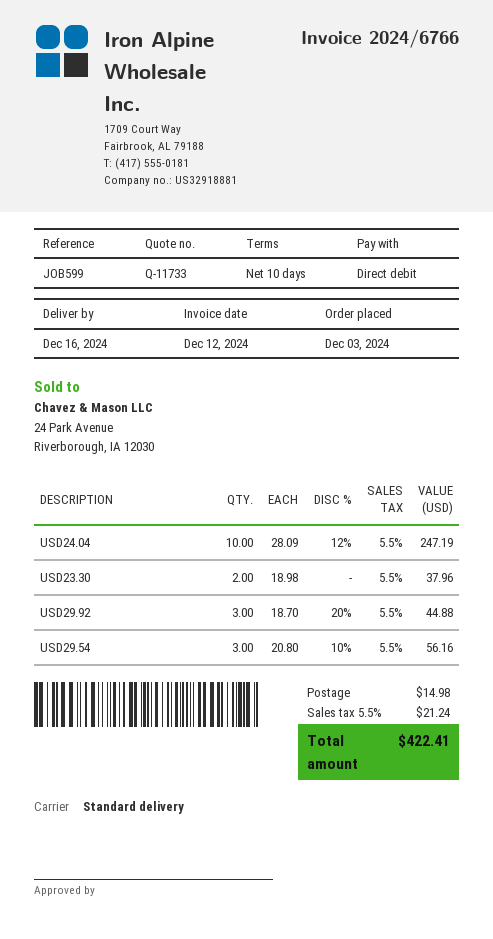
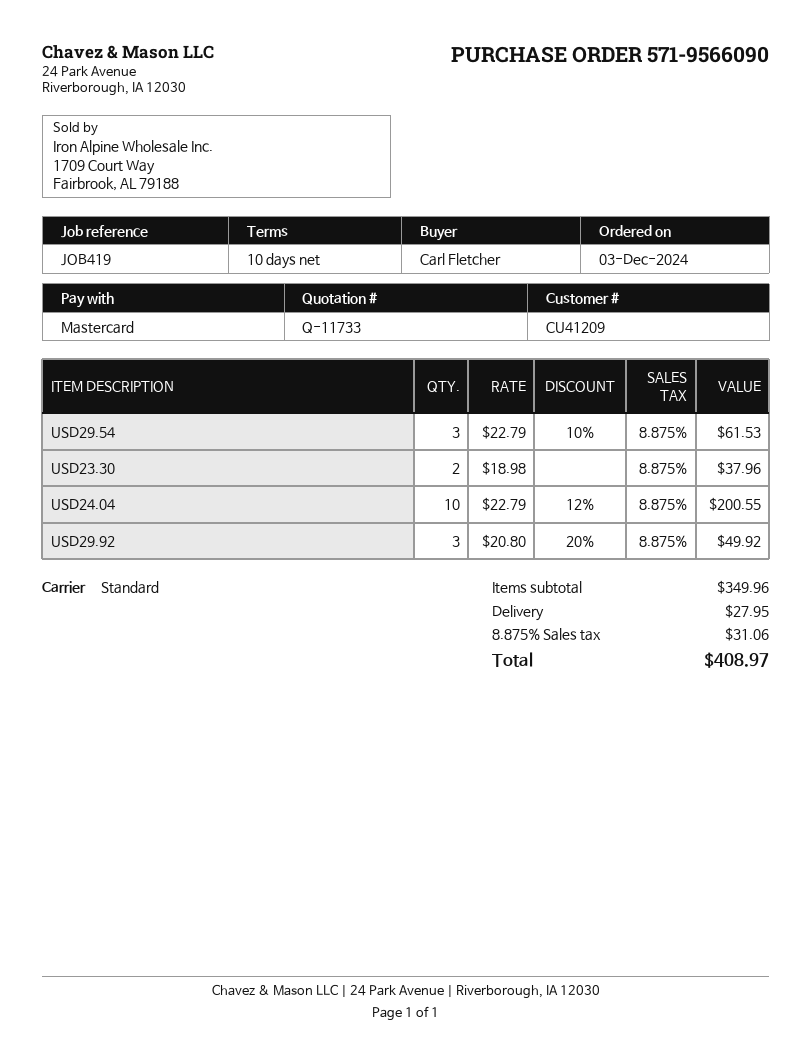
reference: JOB599 -> JOB419
payment method: direct debit -> Mastercard
USD24.04: 10 x 28.09 - 12% = 247.19 -> 10 x 22.79 - 12% = 200.55
USD29.92: 3 x 18.70 - 20% = 44.88 -> 3 x 20.80 - 20% = 49.92
USD29.54: 3 x 20.80 - 10% = 56.16 -> 3 x 22.79 - 10% = 61.53
shipping: 14.98 -> 27.95
tax: 5.5% = 21.24 -> 8.875% = 31.06
total: 422.41 -> 408.97

